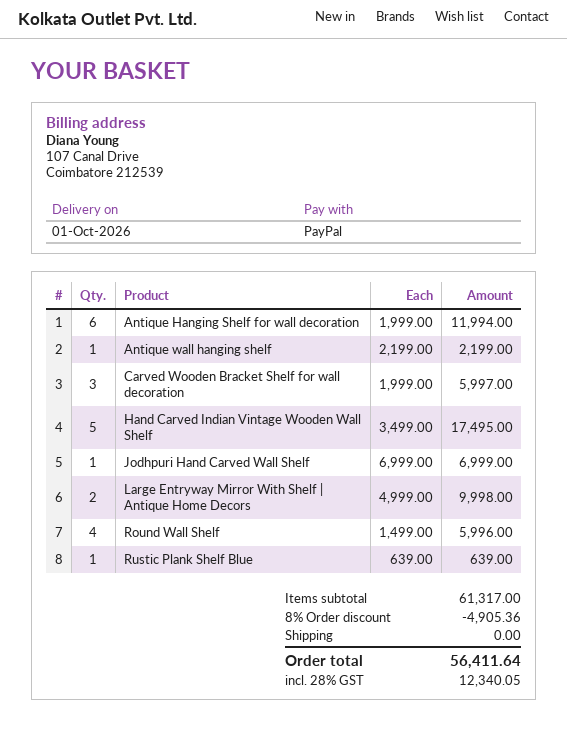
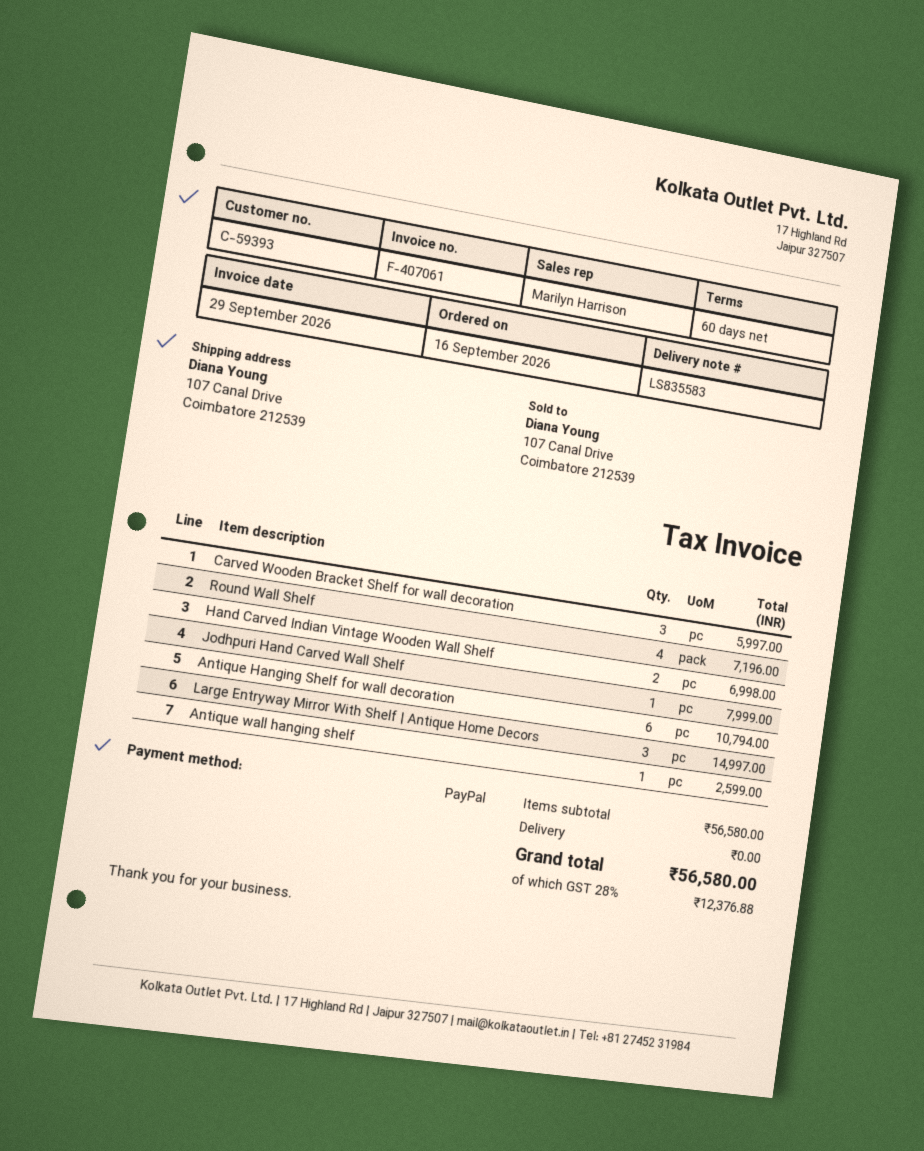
Antique Hanging Shelf for wall decoration: 6 for 11994.00 -> 6 for 10794.00
Antique wall hanging shelf: 1 for 2199.00 -> 1 for 2599.00
Hand Carved Indian Vintage Wooden Wall Shelf: 5 for 17495.00 -> 2 for 6998.00
Jodhpuri Hand Carved Wall Shelf: 1 for 6999.00 -> 1 for 7999.00
Large Entryway Mirror With Shelf | Antique Home Decors: 2 for 9998.00 -> 3 for 14997.00
Round Wall Shelf: 4 for 5996.00 -> 4 for 7196.00
Rustic Plank Shelf Blue: 1 for 639.00 -> none
subtotal: 61317.00 -> 56580.00
discount: 8% = 4905.36 -> none
tax: 28% = 12340.05 -> 28% = 12376.88
total: 56411.64 -> 56580.00

